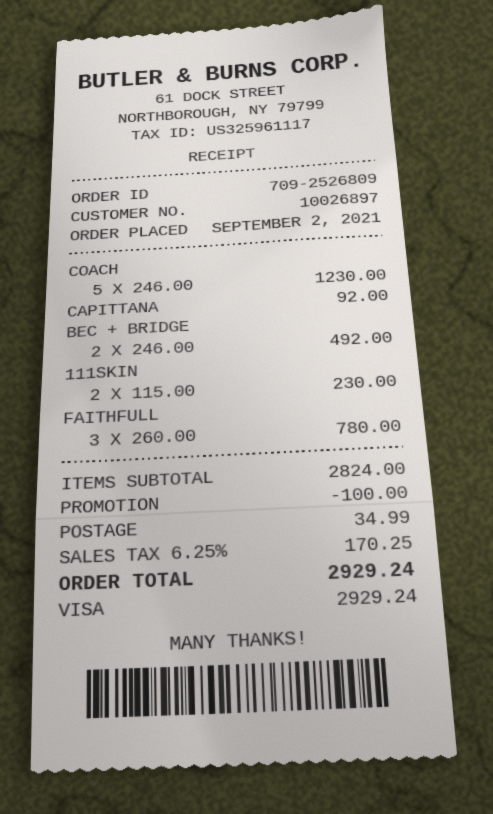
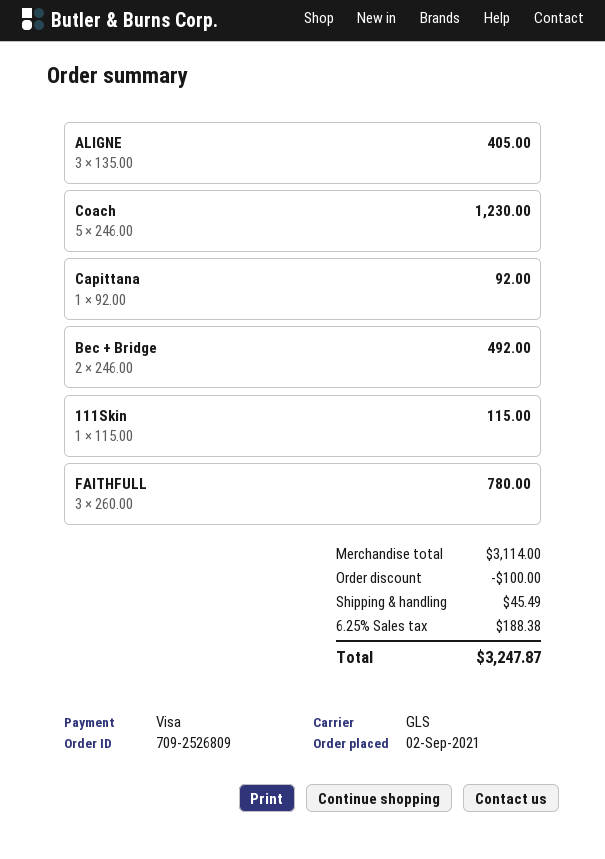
111SKIN: 2 x 115.00 = 230.00 -> 1 x 115.00 = 115.00
ALIGNE: none -> 3 x 135.00 = 405.00
subtotal: 2824.00 -> 3114.00
shipping: 34.99 -> 45.49
tax: 6.25% = 170.25 -> 6.25% = 188.38
total: 2929.24 -> 3247.87

